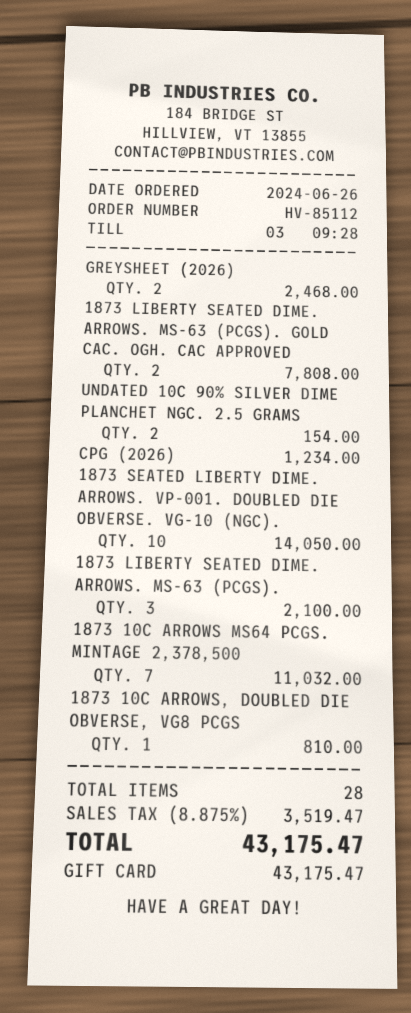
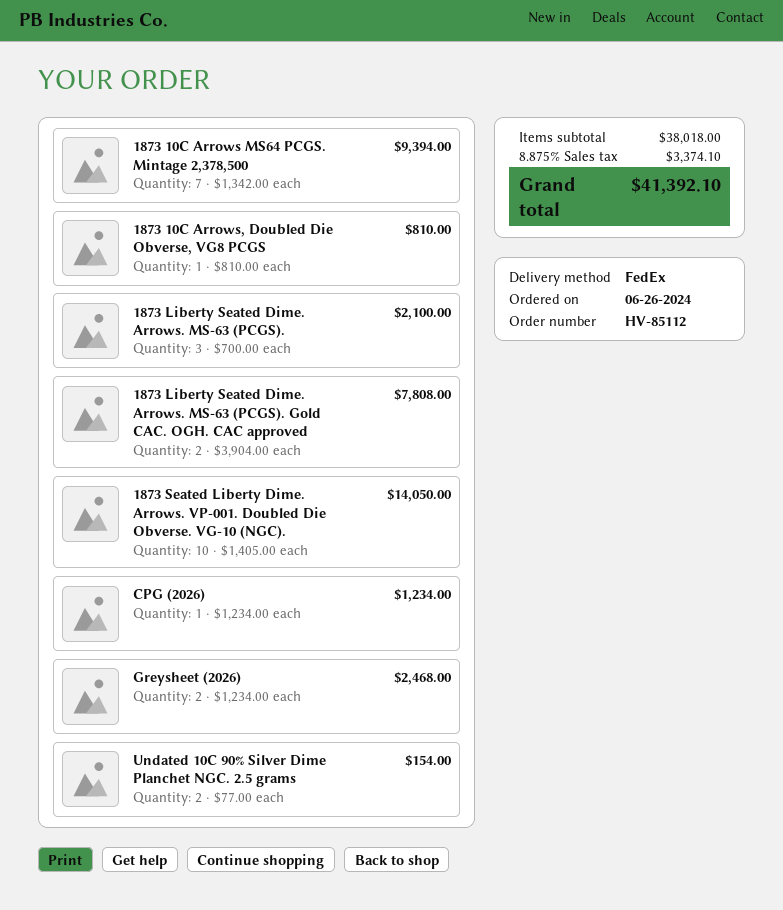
1873 10C ARROWS MS64 PCGS. MINTAGE 2,378,500: 7 for 11032.00 -> 7 for 9394.00
tax: 8.875% = 3519.47 -> 8.875% = 3374.10
total: 43175.47 -> 41392.10

